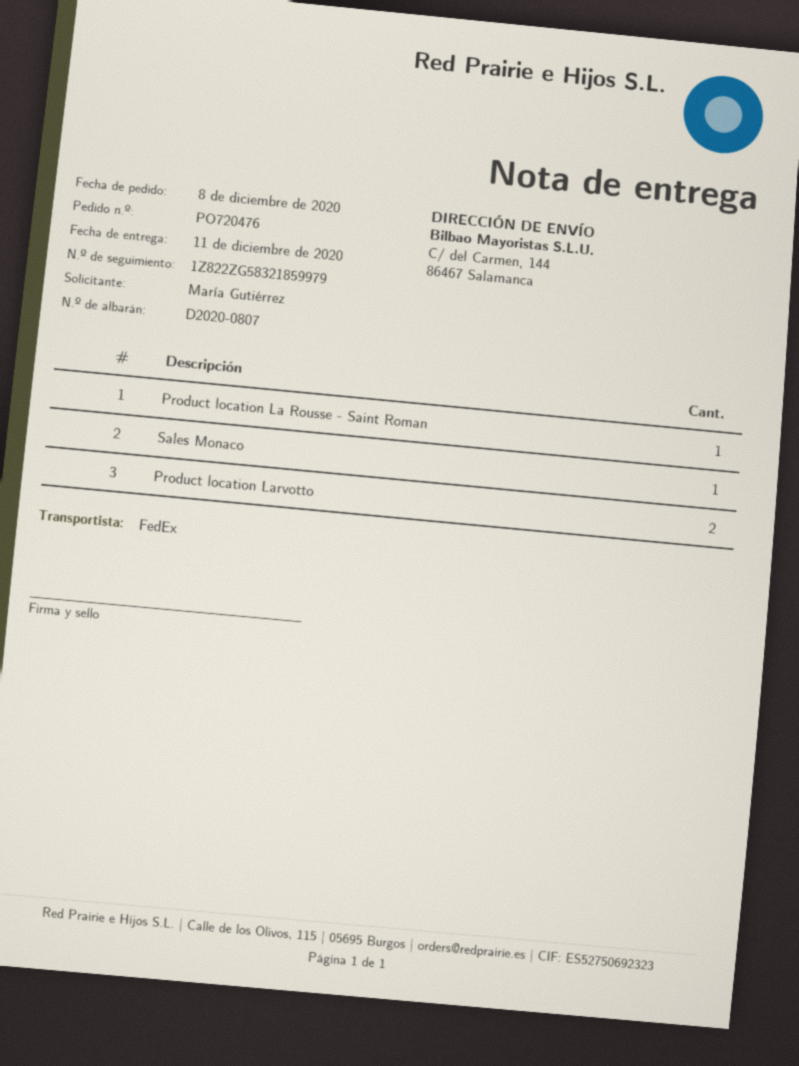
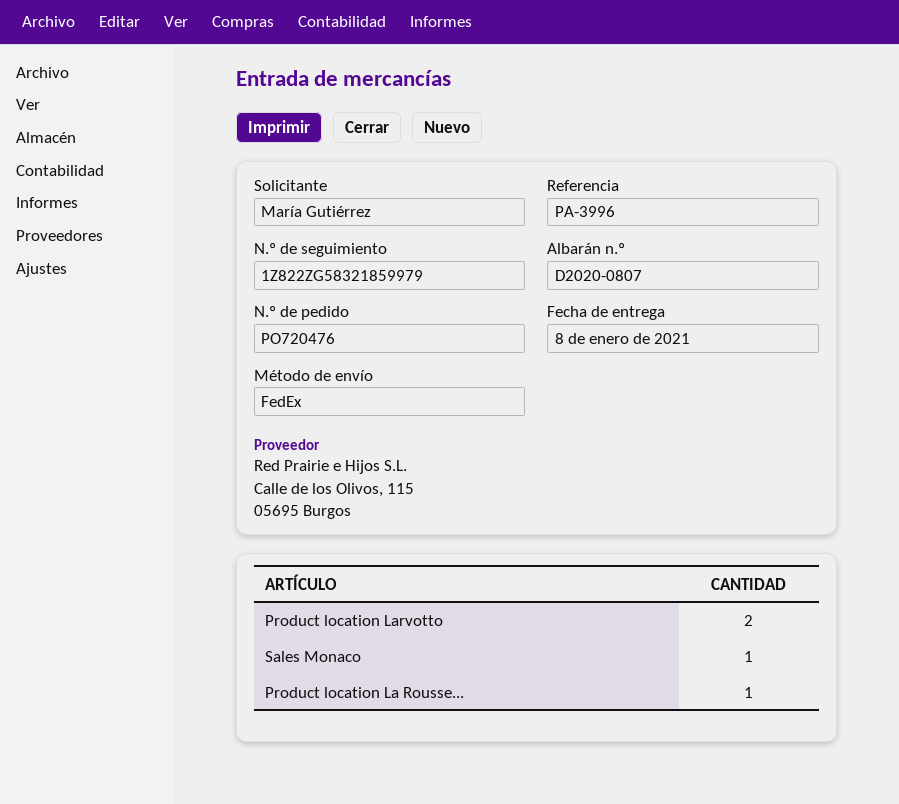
delivery date: 2020-12-11 -> 2021-01-08

